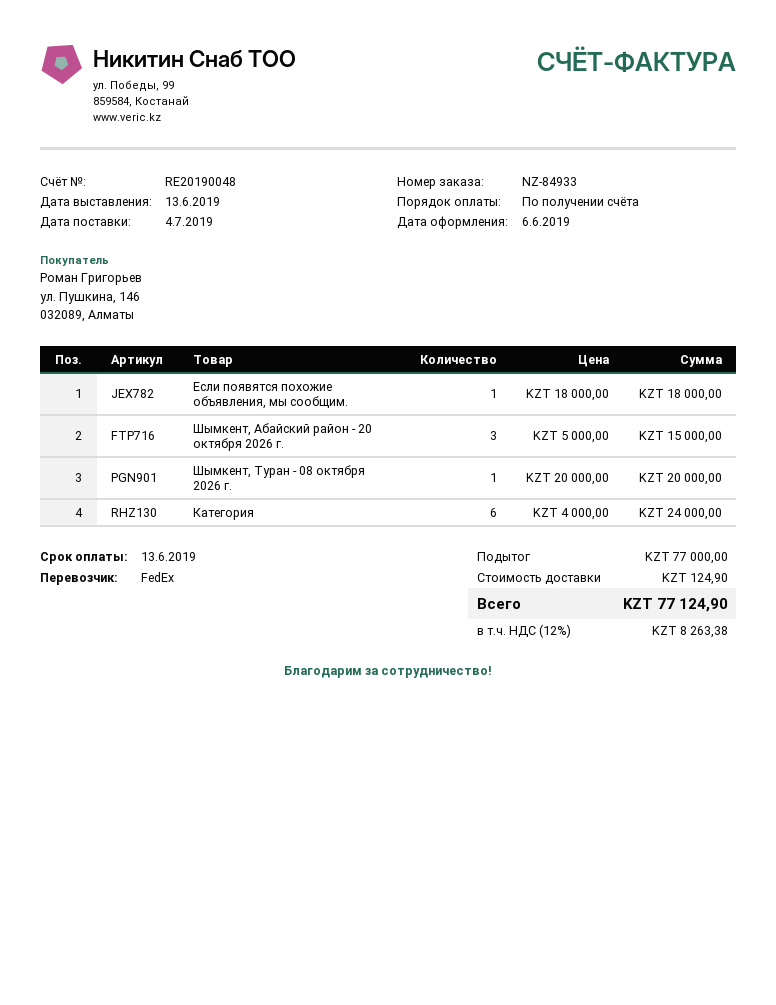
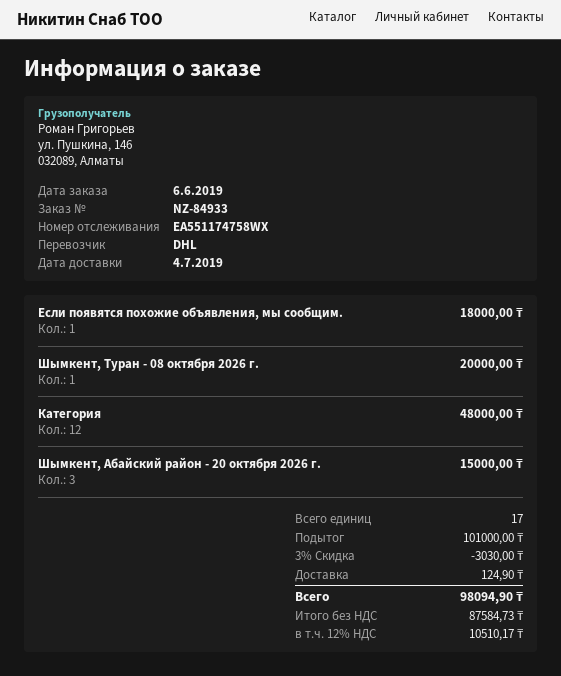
shipping method: FedEx -> DHL
Категория: 6 for 24000.00 -> 12 for 48000.00
subtotal: 77000.00 -> 101000.00
discount: none -> 3% = 3030.00
tax: 12% = 8263.38 -> 12% = 10510.17
total: 77124.90 -> 98094.90

